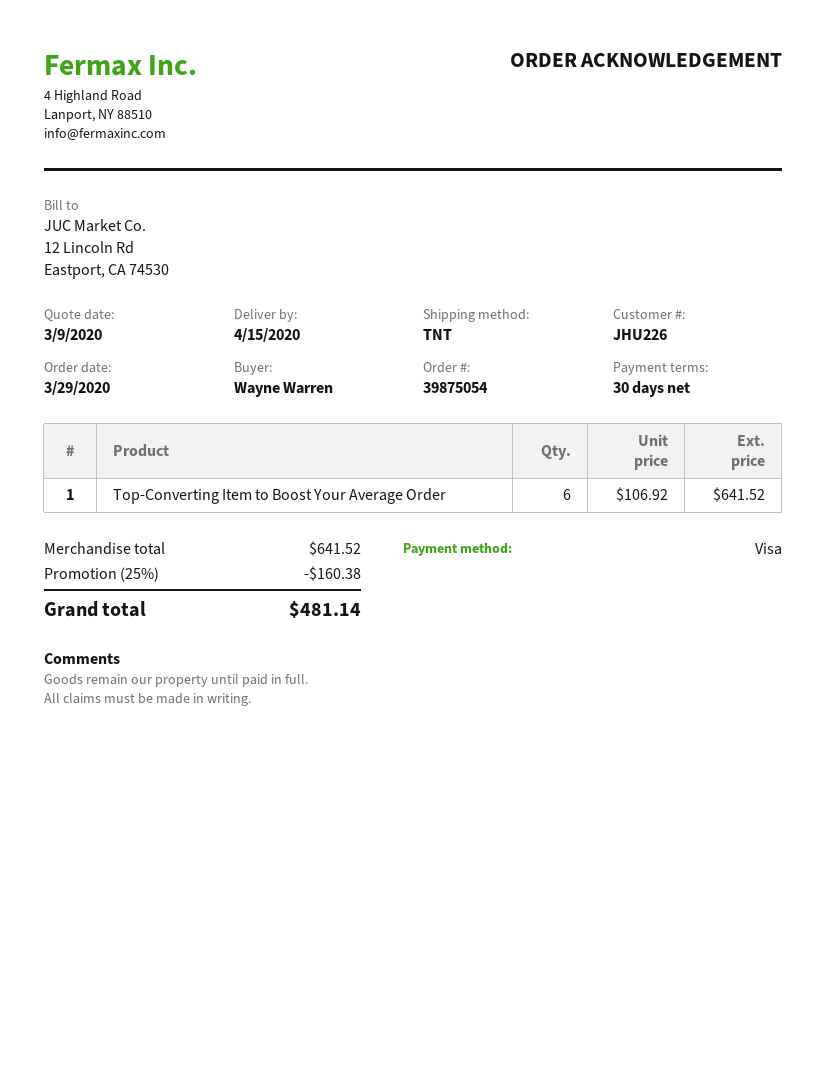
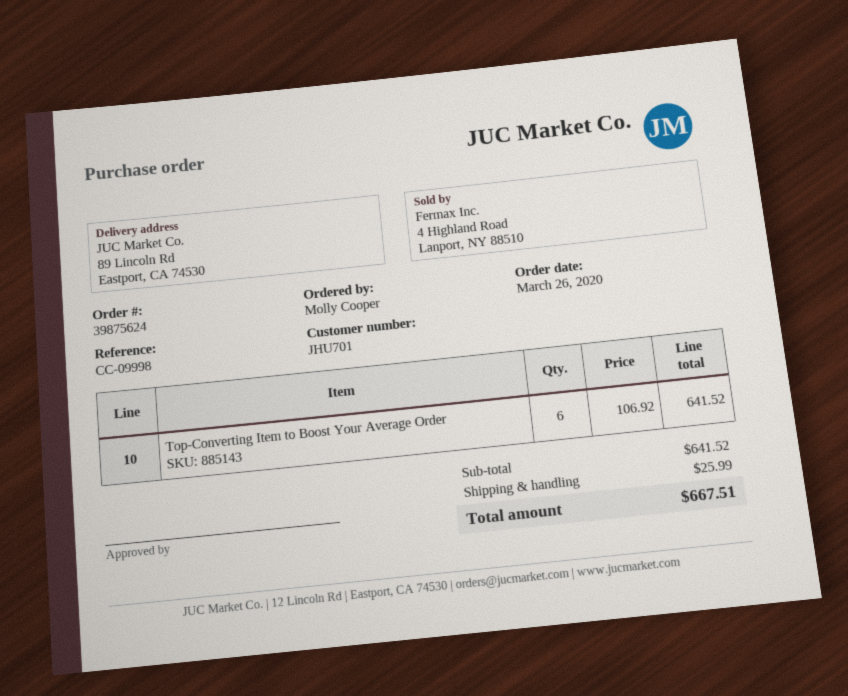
order number: 39875054 -> 39875624
order date: 2020-03-29 -> 2020-03-26
customer number: JHU226 -> JHU701
ordered by: Wayne Warren -> Molly Cooper
discount: 25% = 160.38 -> none
shipping: none -> 25.99
total: 481.14 -> 667.51

